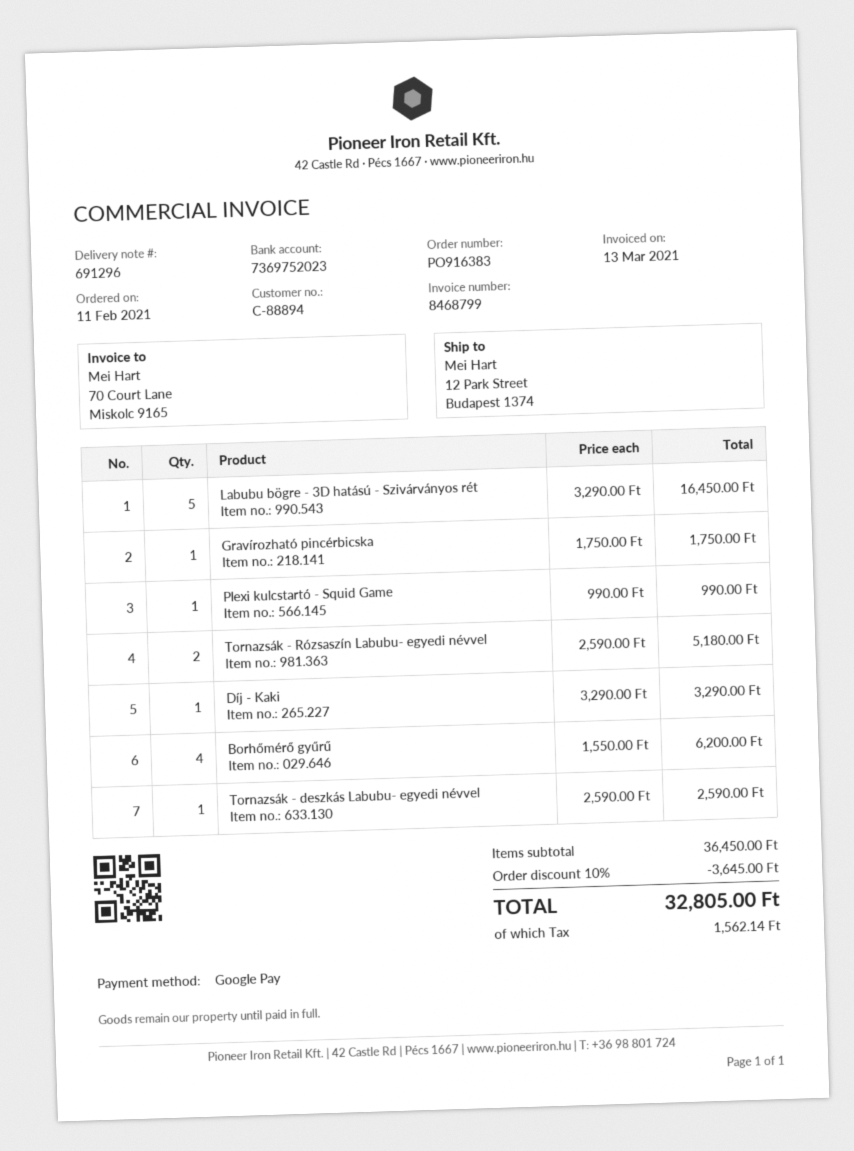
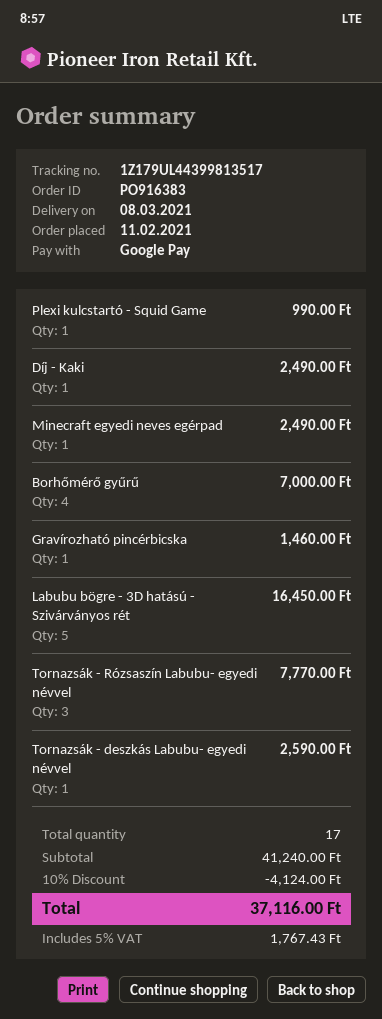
Gravírozható pincérbicska: 1 for 1750.00 -> 1 for 1460.00
Tornazsák - Rózsaszín Labubu- egyedi névvel: 2 for 5180.00 -> 3 for 7770.00
Díj - Kaki: 1 for 3290.00 -> 1 for 2490.00
Borhőmérő gyűrű: 4 for 6200.00 -> 4 for 7000.00
Minecraft egyedi neves egérpad: none -> 1 for 2490.00
subtotal: 36450.00 -> 41240.00
discount: 10% = 3645.00 -> 10% = 4124.00
tax: 1562.14 -> 1767.43
total: 32805.00 -> 37116.00

